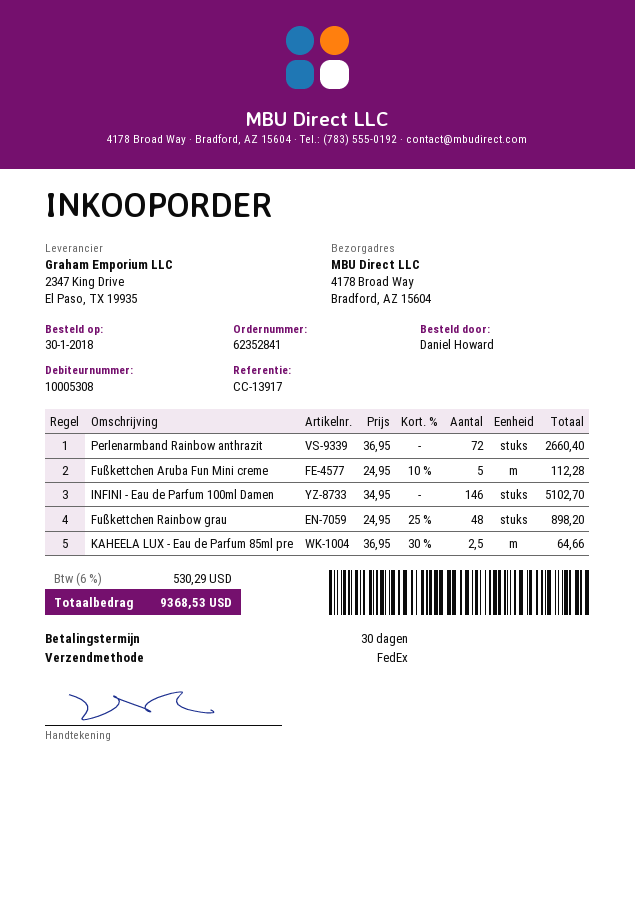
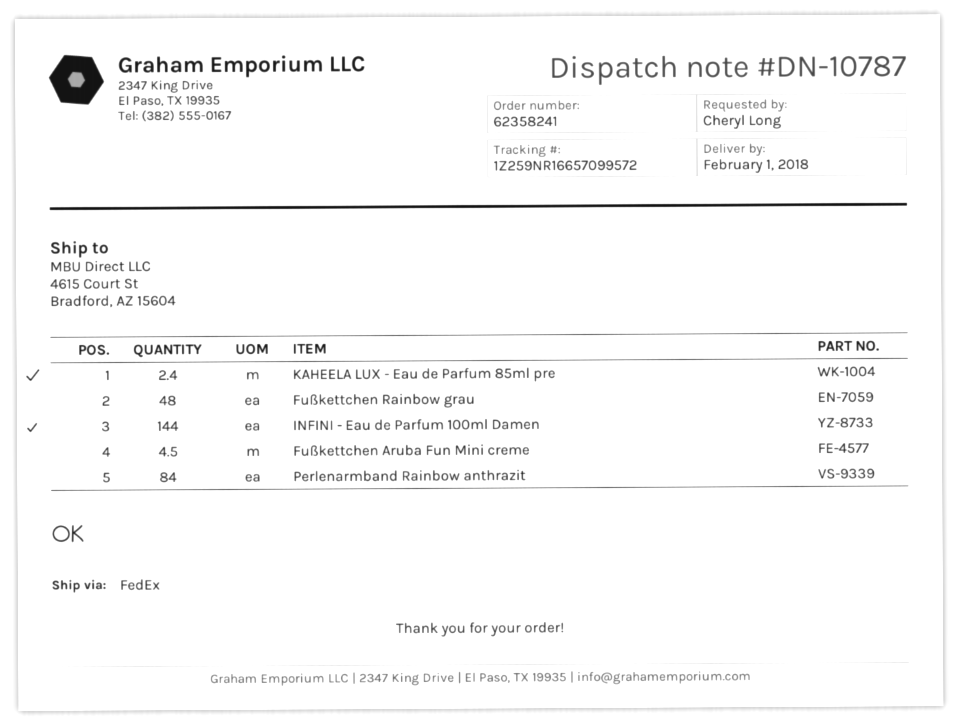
order number: 62352841 -> 62358241
ordered by: Daniel Howard -> Cheryl Long
ship to: 4178 Broad Way, Bradford, AZ 15604 -> 4615 Court St, Bradford, AZ 15604
Perlenarmband Rainbow anthrazit: 72 -> 84
Fußkettchen Aruba Fun Mini creme: 5 -> 4.5
INFINI - Eau de Parfum 100ml Damen: 146 -> 144
KAHEELA LUX - Eau de Parfum 85ml pre: 2.5 -> 2.4

